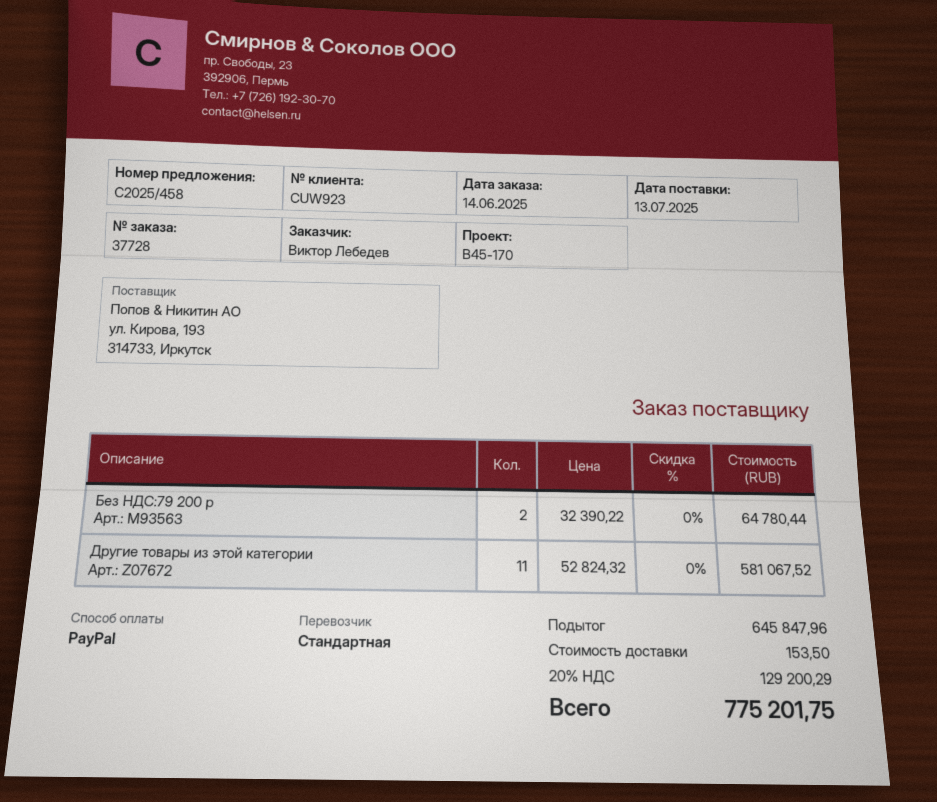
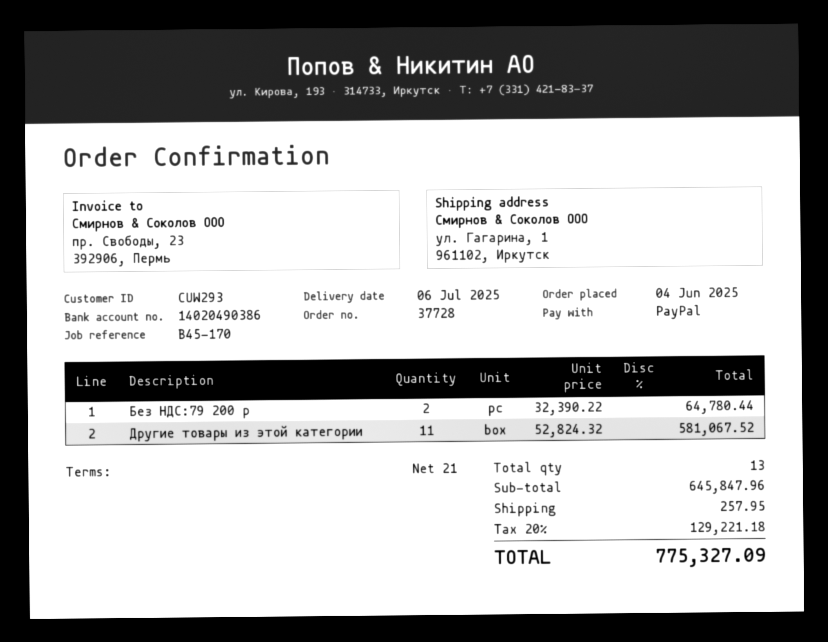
order date: 2025-06-14 -> 2025-06-04
delivery date: 2025-07-13 -> 2025-07-06
customer number: CUW923 -> CUW293
shipping: 153.50 -> 257.95
tax: 20% = 129200.29 -> 20% = 129221.18
total: 775201.75 -> 775327.09

